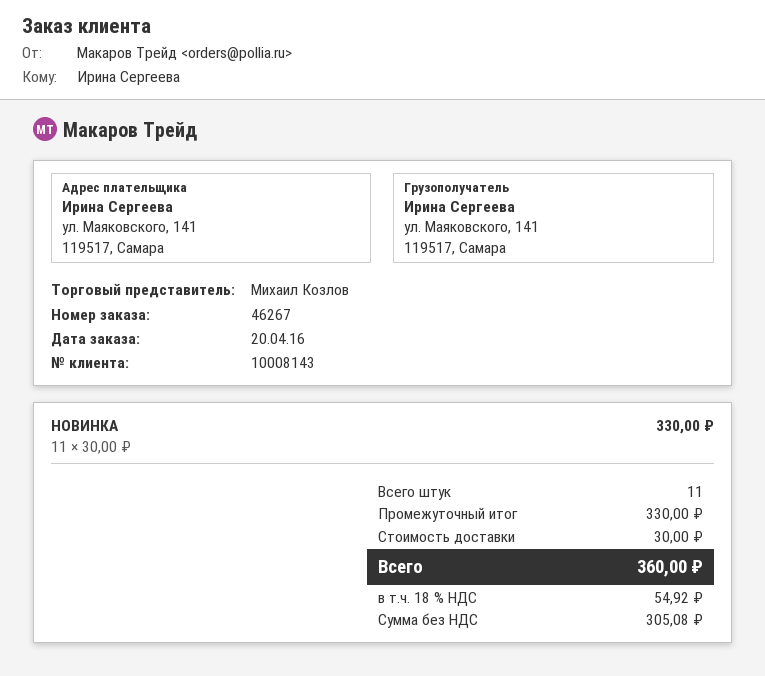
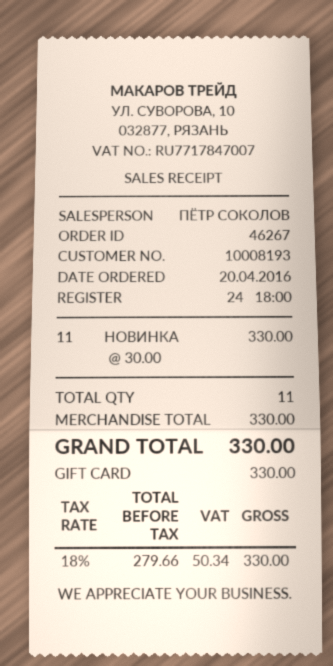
customer number: 10008143 -> 10008193
sales rep: Михаил Козлов -> ПЁТР СОКОЛОВ
shipping: 30.00 -> none
net: 305.08 -> 279.66
tax: 18% = 54.92 -> 18% = 50.34
total: 360.00 -> 330.00

